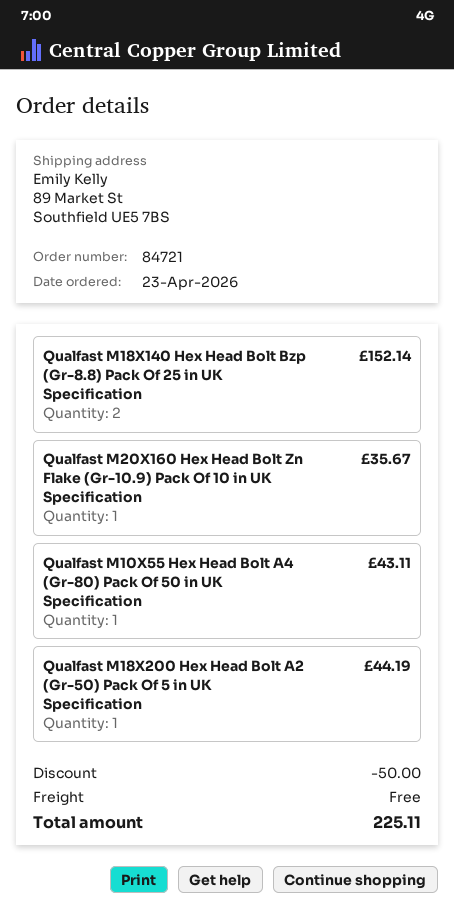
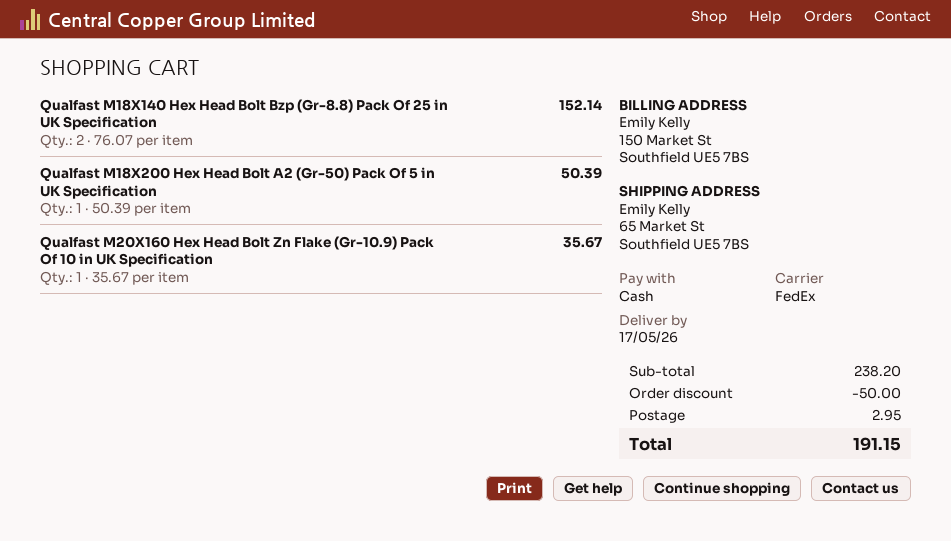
ship to: 89 Market St, Southfield UE5 7BS -> 65 Market St, Southfield UE5 7BS
Qualfast M10X55 Hex Head Bolt A4 (Gr-80) Pack Of 50 in UK Specification: 1 for 43.11 -> none
Qualfast M18X200 Hex Head Bolt A2 (Gr-50) Pack Of 5 in UK Specification: 1 for 44.19 -> 1 for 50.39
shipping: 0.00 -> 2.95
total: 225.11 -> 191.15

